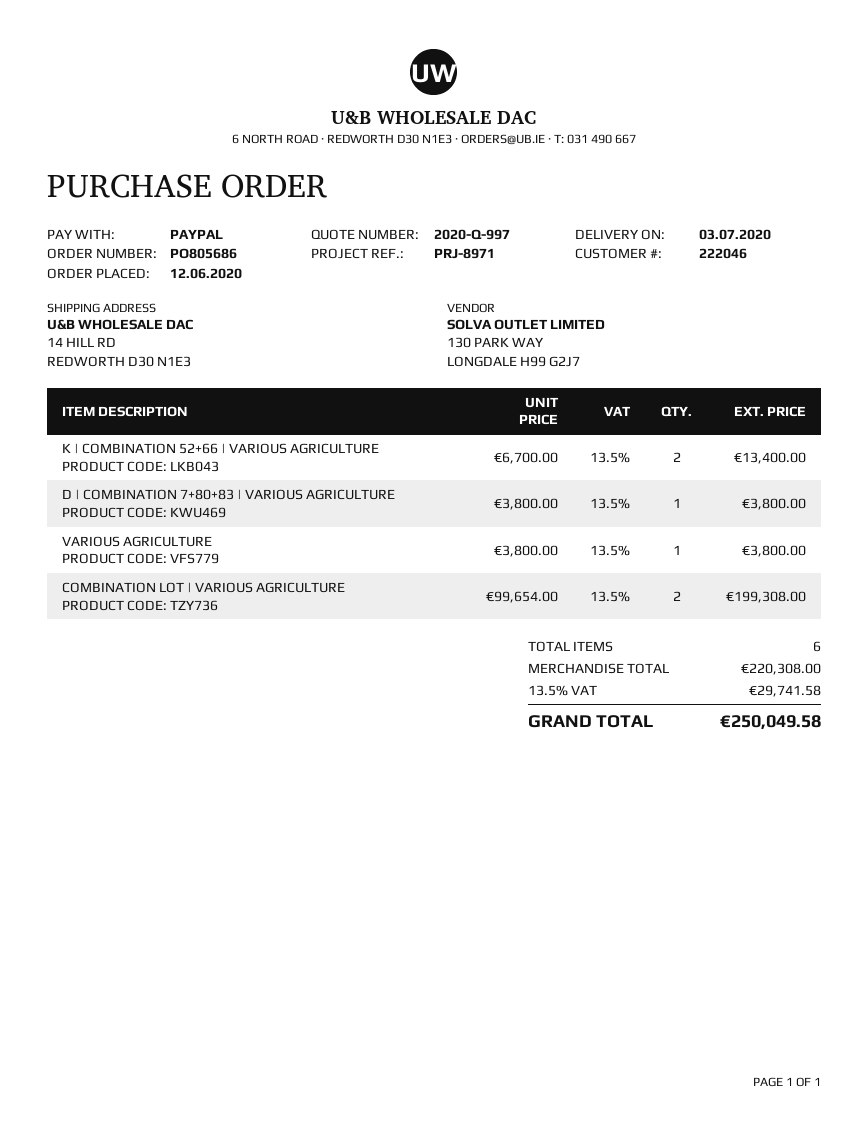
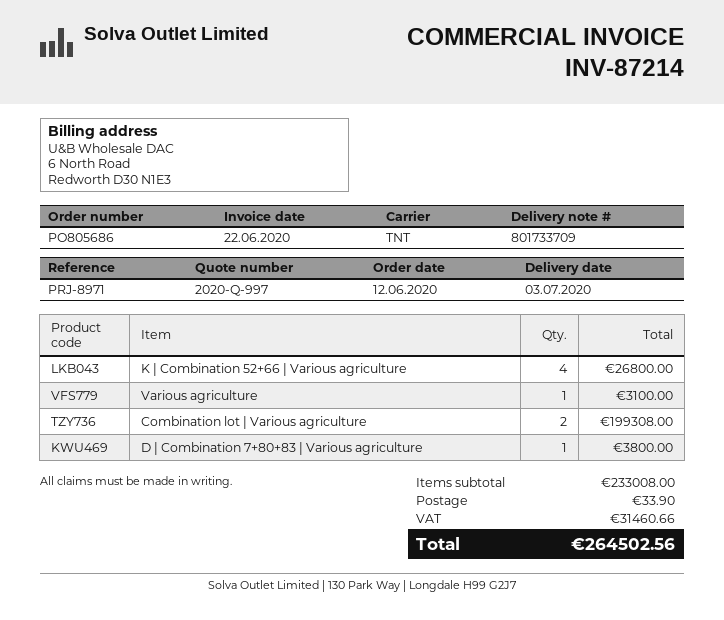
K | COMBINATION 52+66 | VARIOUS AGRICULTURE: 2 for 13400.00 -> 4 for 26800.00
VARIOUS AGRICULTURE: 1 for 3800.00 -> 1 for 3100.00
subtotal: 220308.00 -> 233008.00
shipping: none -> 33.90
tax: 29741.58 -> 31460.66
total: 250049.58 -> 264502.56

